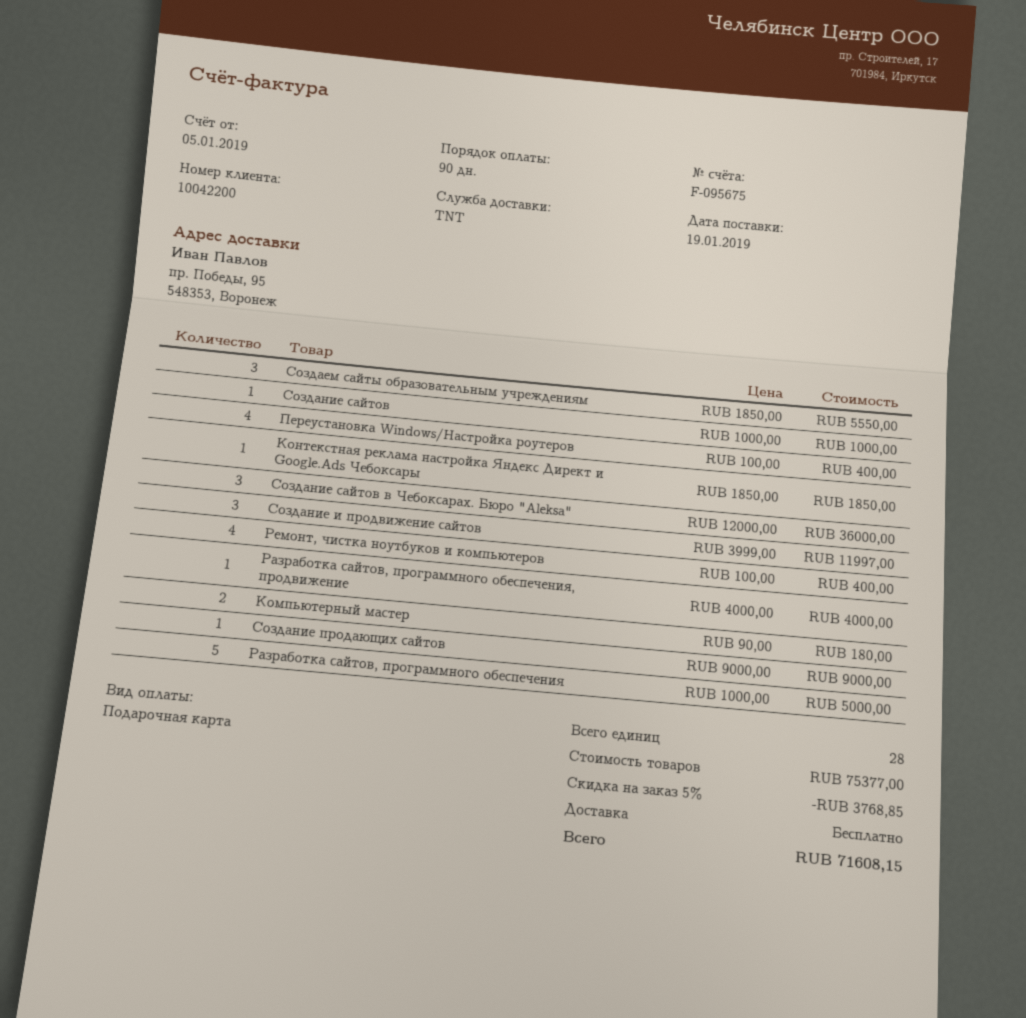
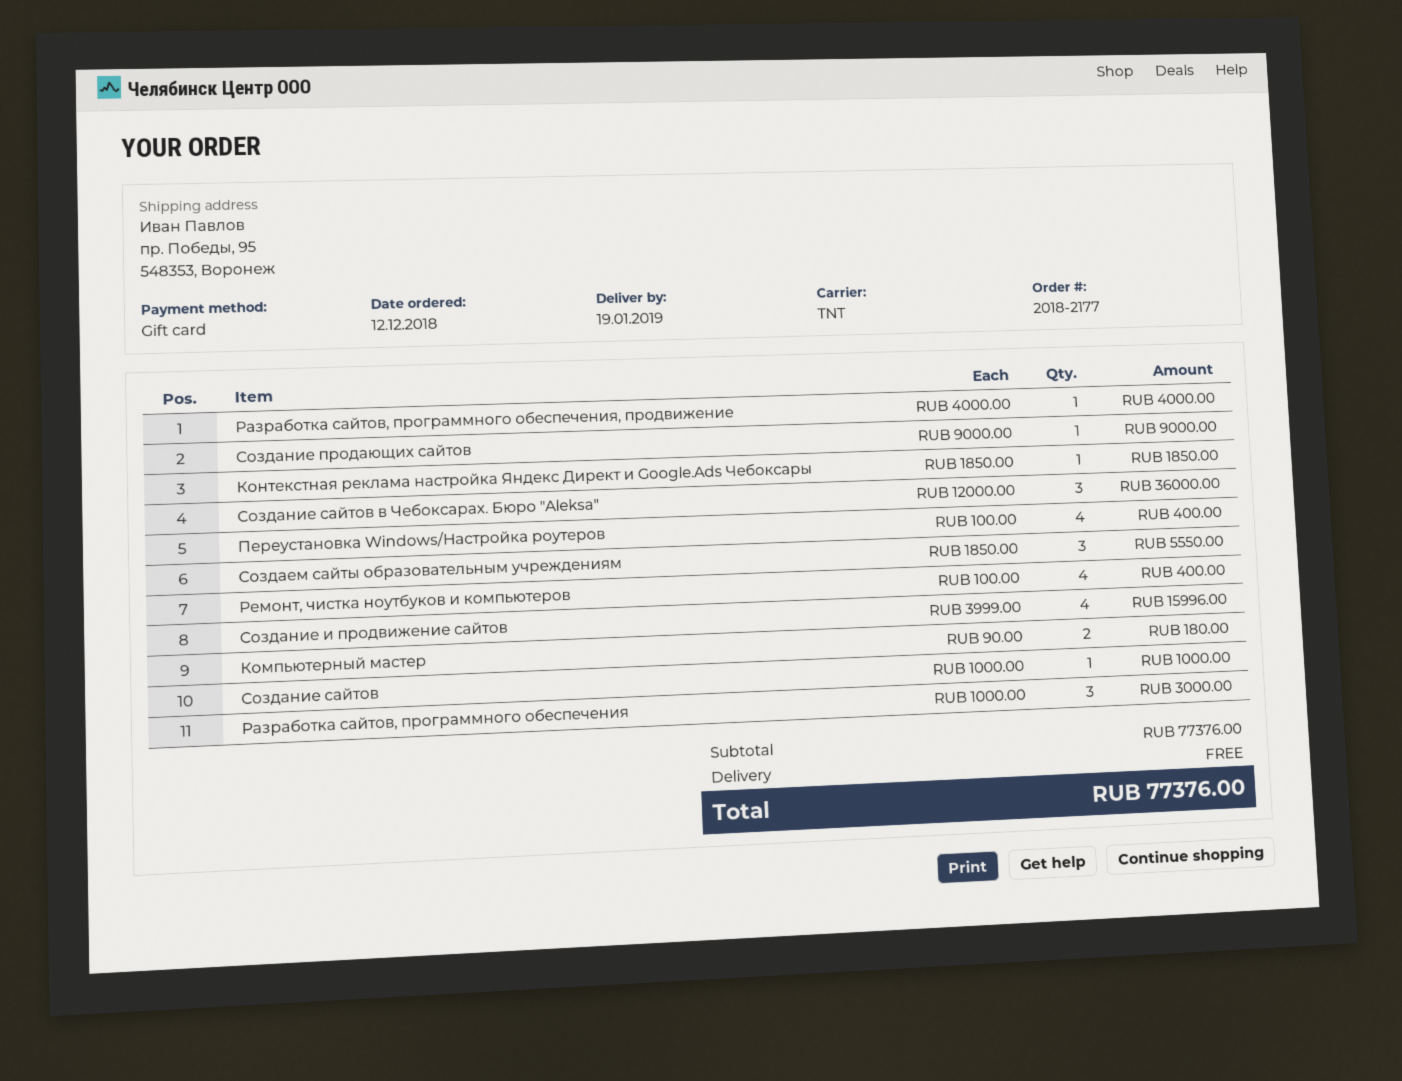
Создание и продвижение сайтов: 3 x 3999.00 = 11997.00 -> 4 x 3999.00 = 15996.00
Разработка сайтов, программного обеспечения: 5 x 1000.00 = 5000.00 -> 3 x 1000.00 = 3000.00
subtotal: 75377.00 -> 77376.00
discount: 5% = 3768.85 -> none
total: 71608.15 -> 77376.00

